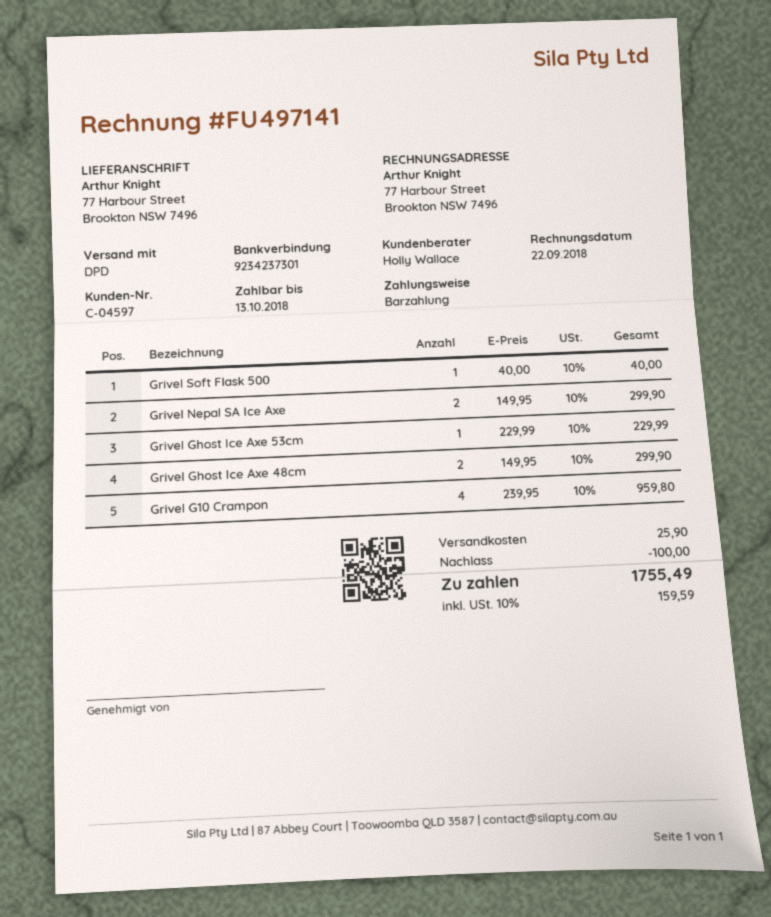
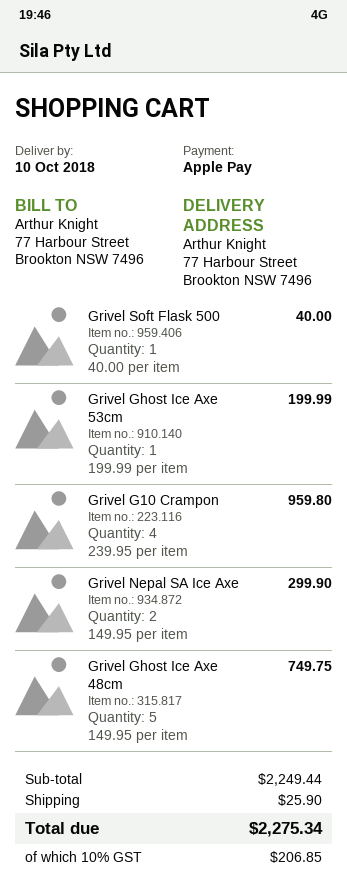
payment method: cash -> Apple Pay
Grivel Ghost Ice Axe 53cm: 1 x 229.99 = 229.99 -> 1 x 199.99 = 199.99
Grivel Ghost Ice Axe 48cm: 2 x 149.95 = 299.90 -> 5 x 149.95 = 749.75
discount: 100.00 -> none
tax: 10% = 159.59 -> 10% = 206.85
total: 1755.49 -> 2275.34

